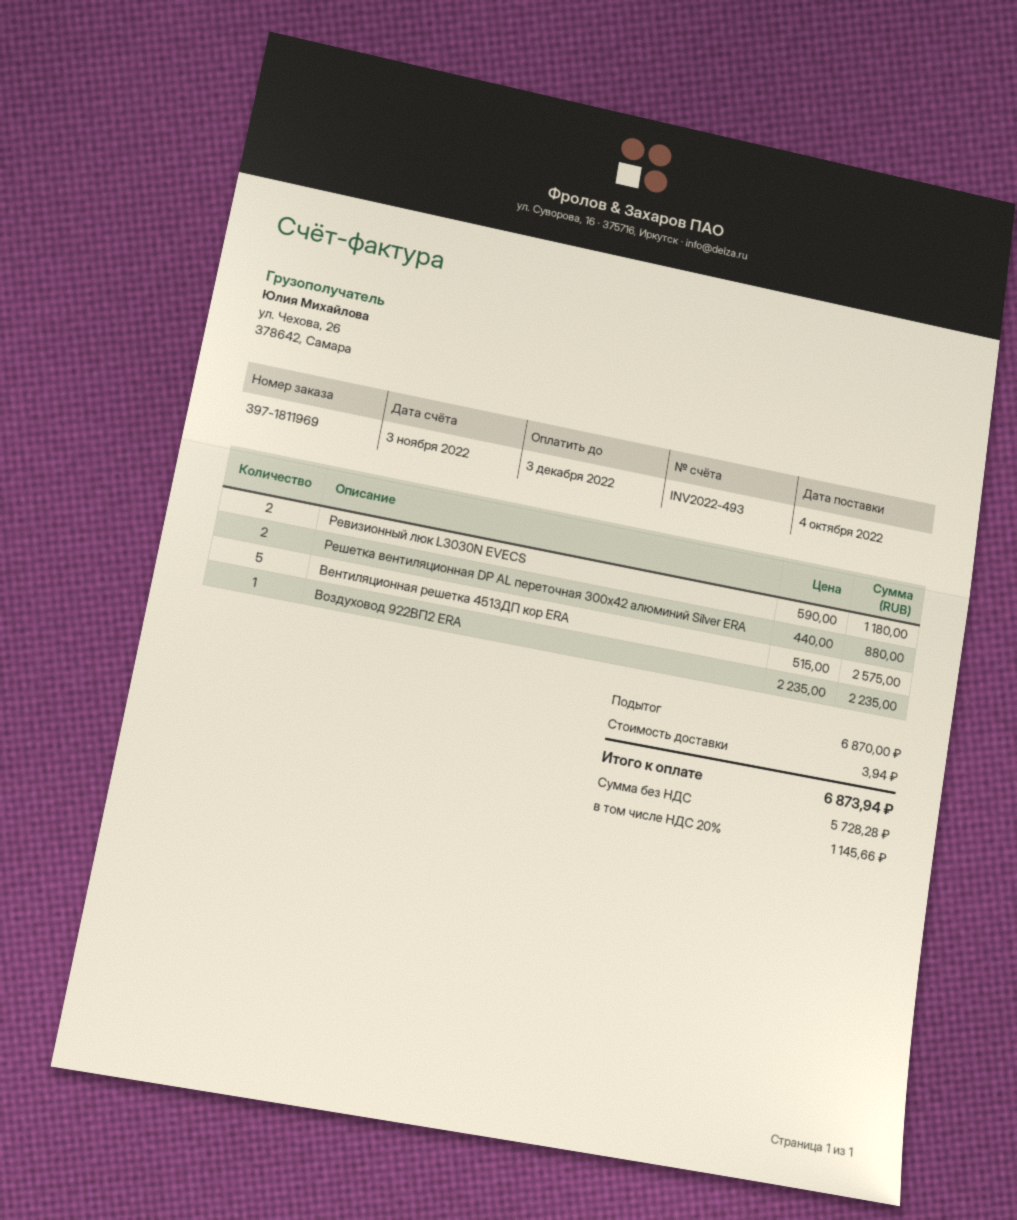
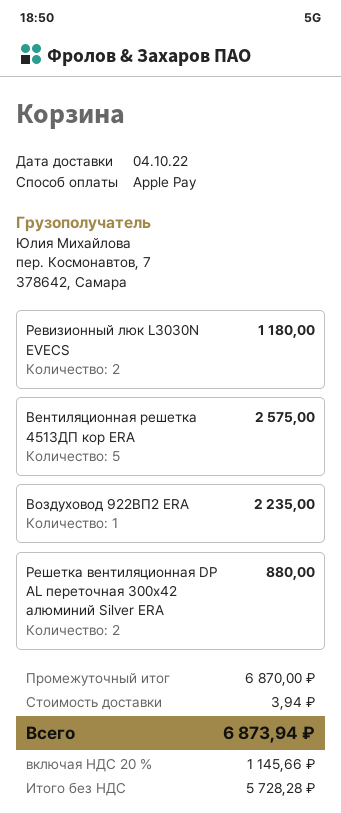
ship to: ул. Чехова, 26, 378642, Самара -> пер. Космонавтов, 7, 378642, Самара

